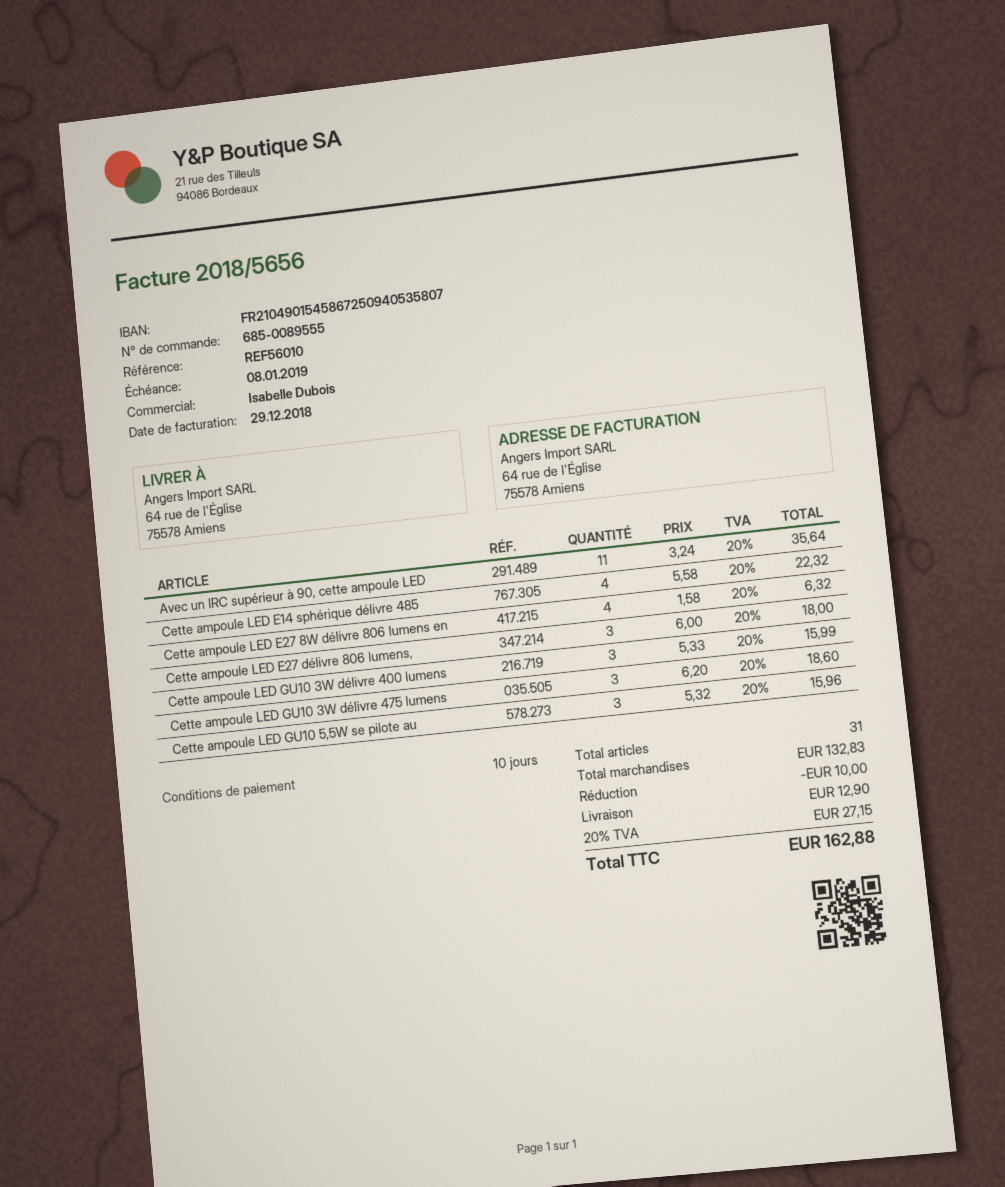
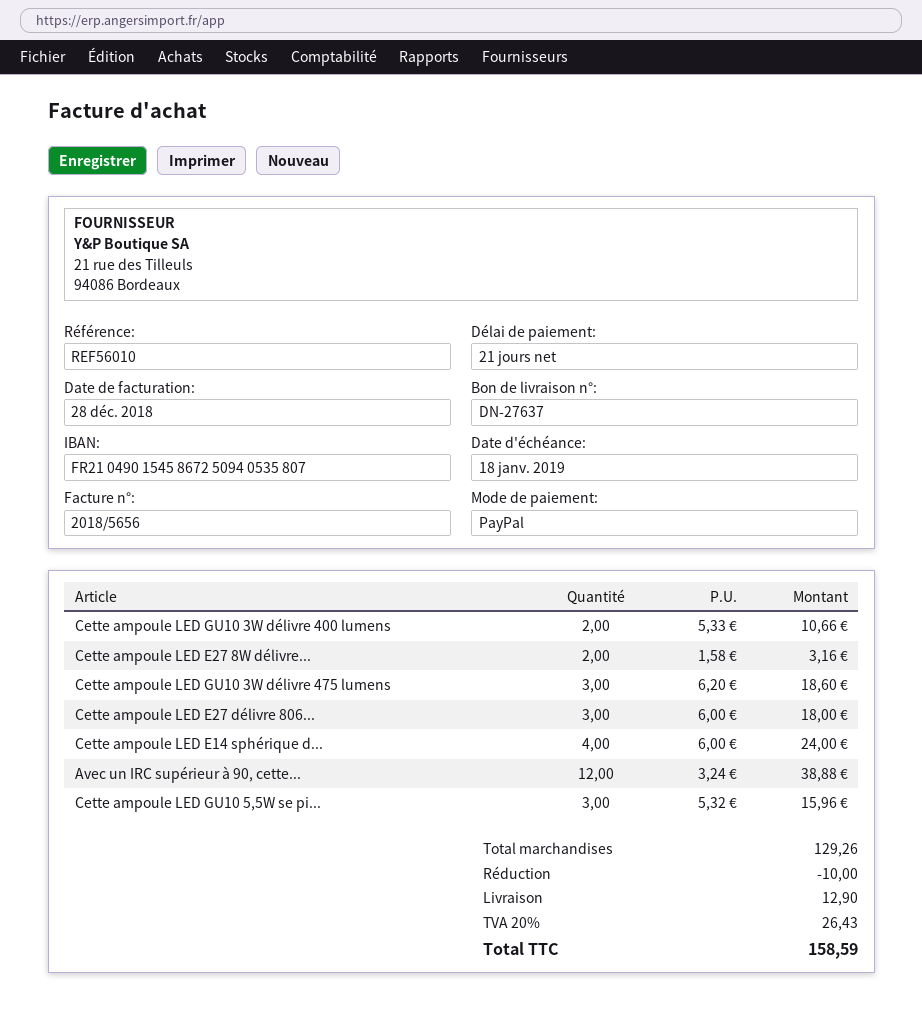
invoice date: 2018-12-29 -> 2018-12-28
payment terms: 10 days -> 21 days
due date: 2019-01-08 -> 2019-01-18
Avec un IRC supérieur à 90, cette ampoule LED: 11 x 3.24 = 35.64 -> 12 x 3.24 = 38.88
Cette ampoule LED E14 sphérique délivre 485: 4 x 5.58 = 22.32 -> 4 x 6.00 = 24.00
Cette ampoule LED E27 8W délivre 806 lumens en: 4 x 1.58 = 6.32 -> 2 x 1.58 = 3.16
Cette ampoule LED GU10 3W délivre 400 lumens: 3 x 5.33 = 15.99 -> 2 x 5.33 = 10.66
subtotal: 132.83 -> 129.26
tax: 20% = 27.15 -> 20% = 26.43
total: 162.88 -> 158.59

